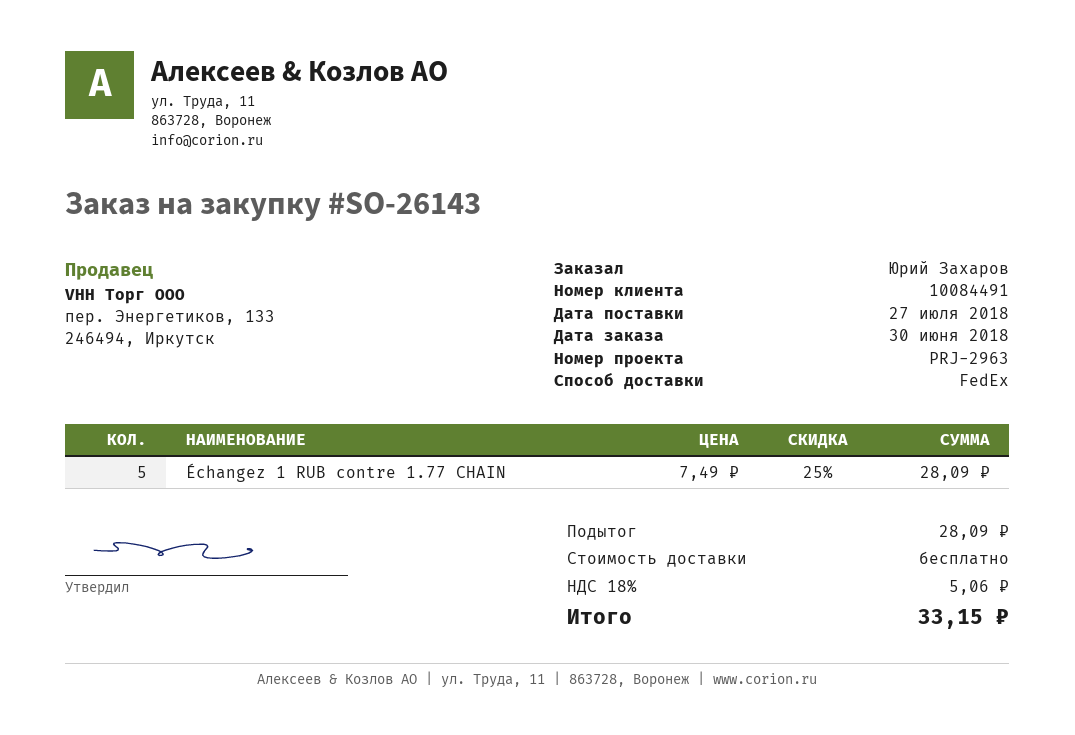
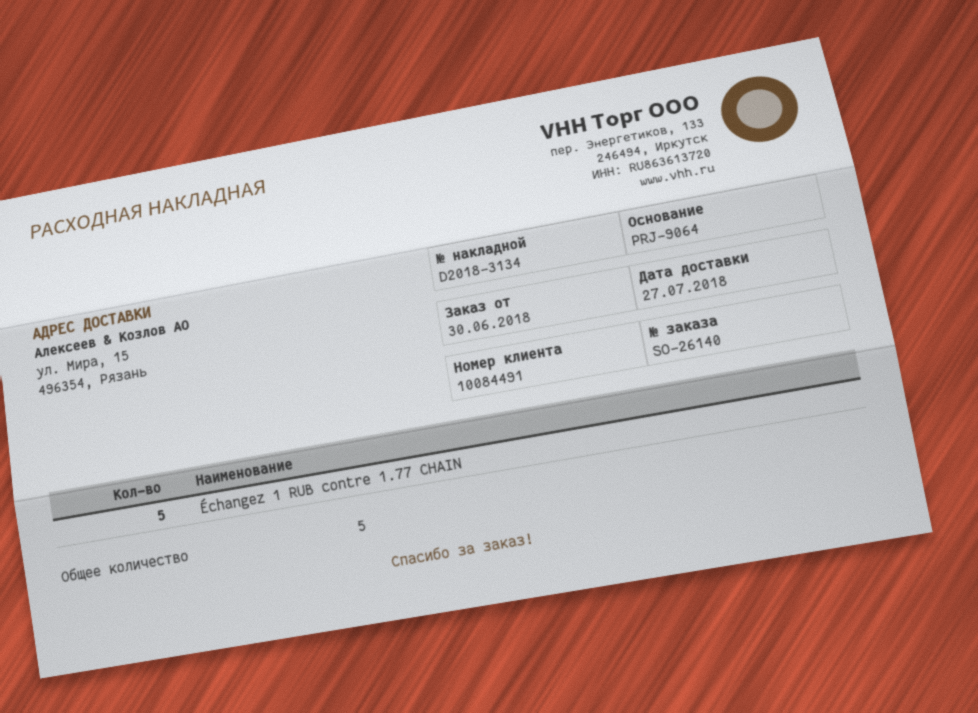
order number: SO-26143 -> SO-26140
reference: PRJ-2963 -> PRJ-9064

